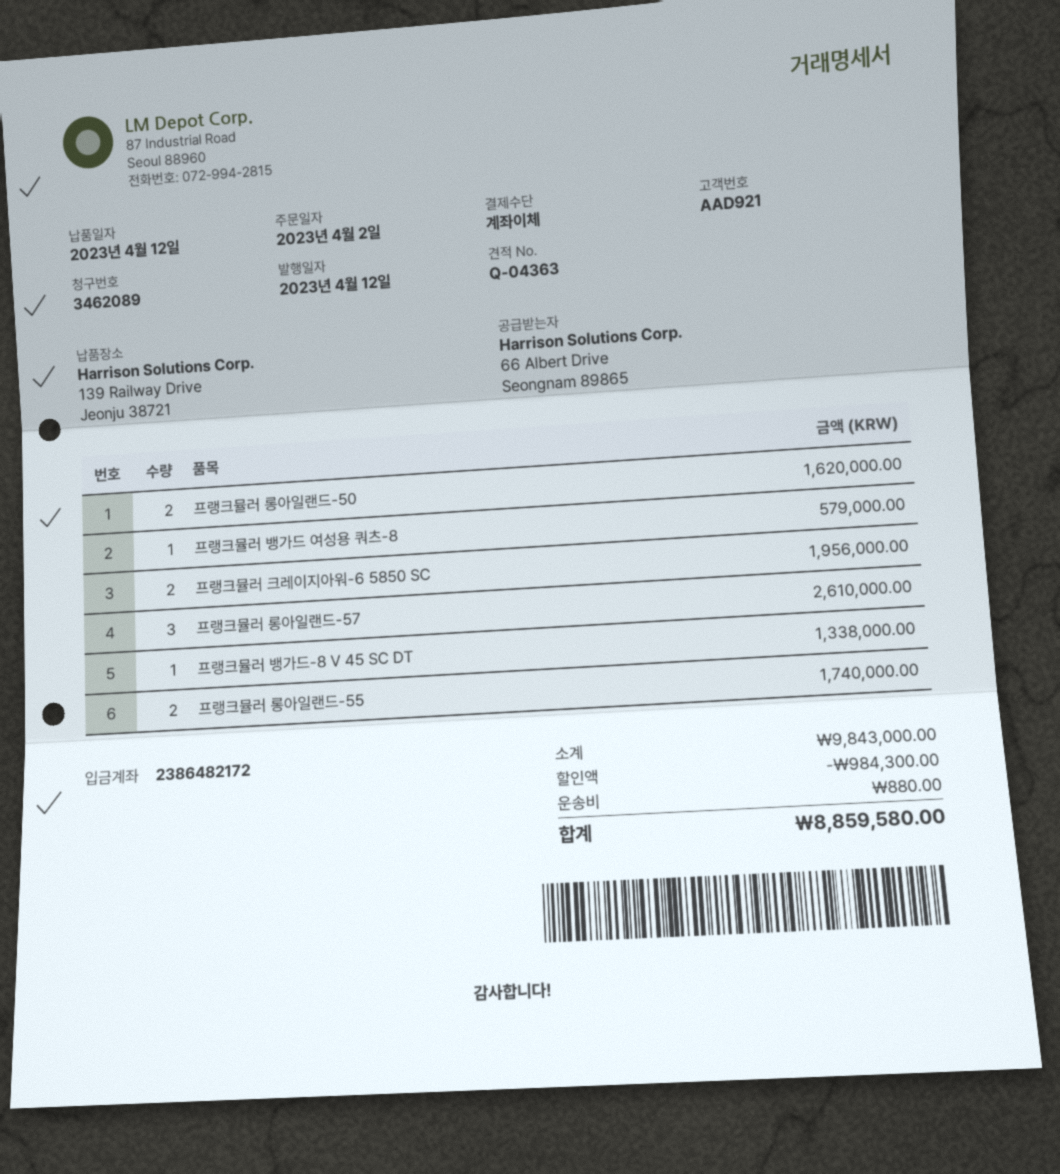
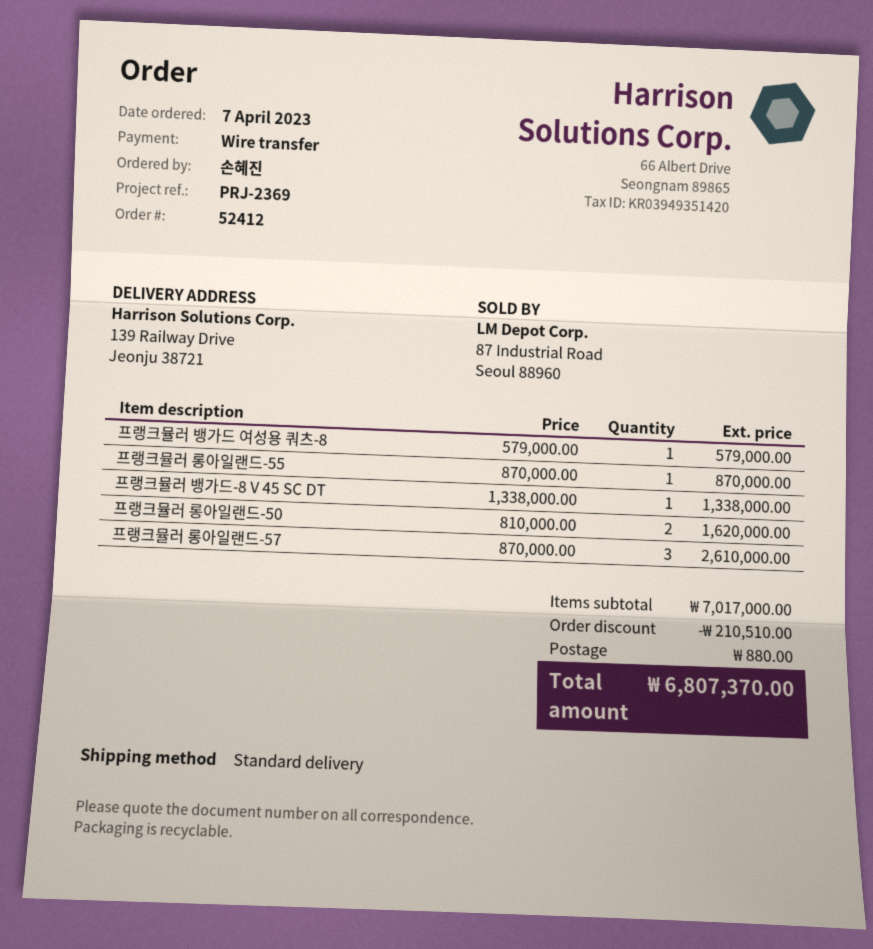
order date: 2023-04-02 -> 2023-04-07
프랭크뮬러 크레이지아워-6 5850 SC: 2 for 1956000.00 -> none
프랭크뮬러 롱아일랜드-55: 2 for 1740000.00 -> 1 for 870000.00
subtotal: 9843000.00 -> 7017000.00
discount: 984300.00 -> 210510.00
total: 8859580.00 -> 6807370.00

